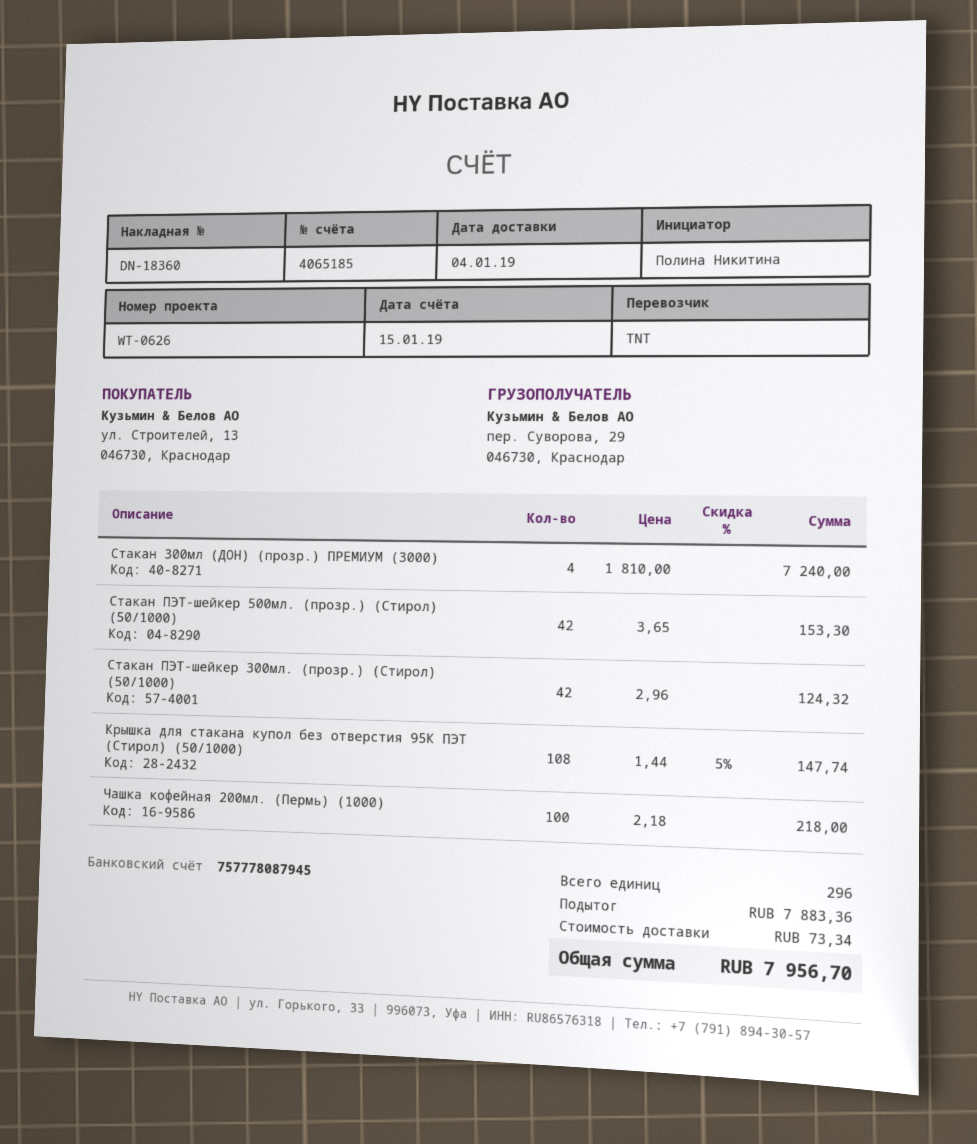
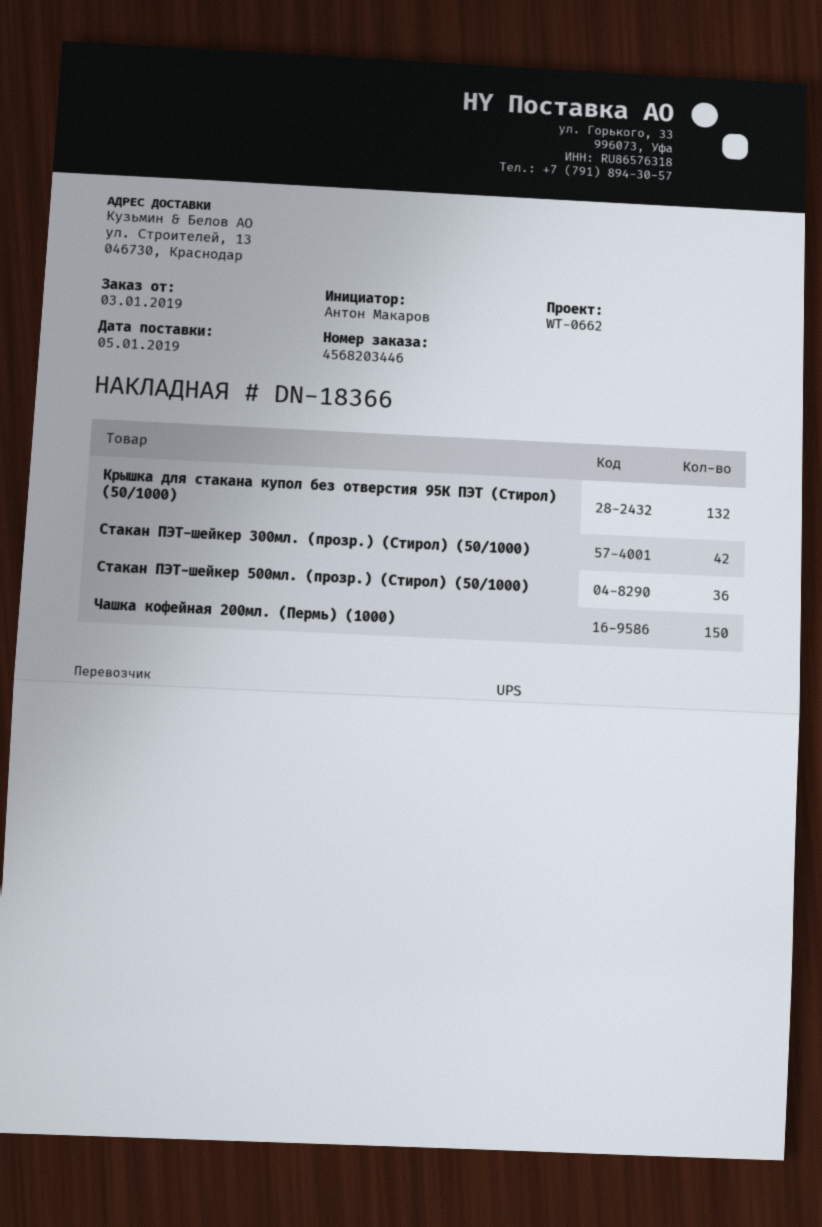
delivery note number: DN-18360 -> DN-18366
delivery date: 2019-01-04 -> 2019-01-05
reference: WT-0626 -> WT-0662
ordered by: Полина Никитина -> Антон Макаров
shipping method: TNT -> UPS
ship to: пер. Суворова, 29, 046730, Краснодар -> ул. Строителей, 13, 046730, Краснодар
Стакан 300мл (ДОН) (прозр.) ПРЕМИУМ (3000): 4 -> none
Стакан ПЭТ-шейкер 500мл. (прозр.) (Стирол) (50/1000): 42 -> 36
Крышка для стакана купол без отверстия 95К ПЭТ (Стирол) (50/1000): 108 -> 132
Чашка кофейная 200мл. (Пермь) (1000): 100 -> 150

